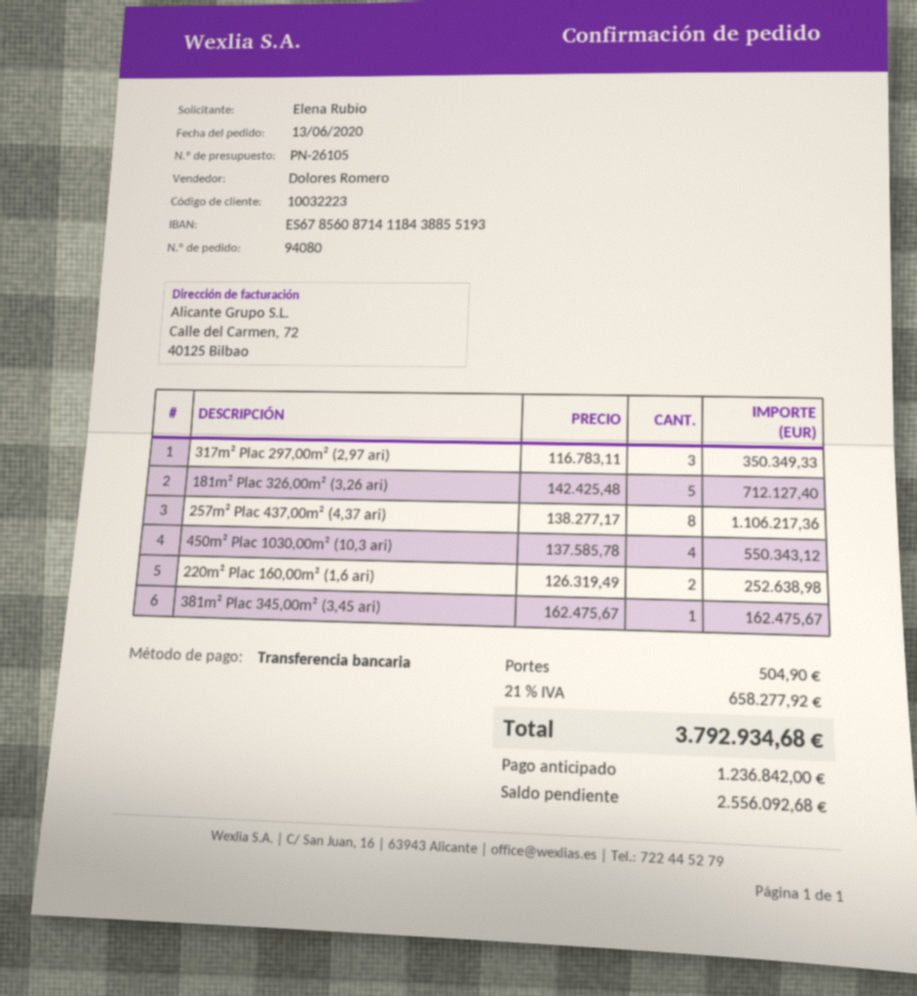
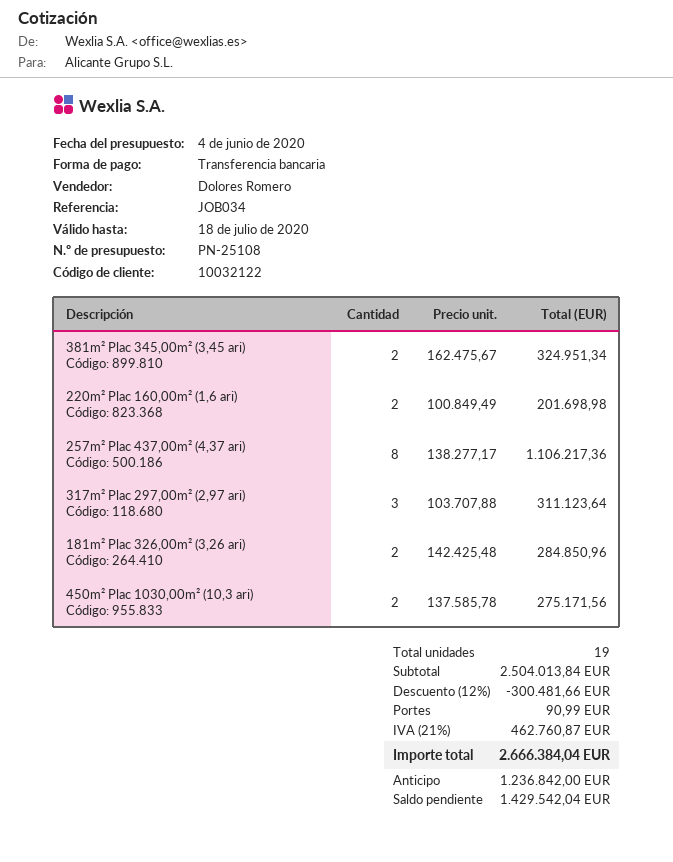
quote number: PN-26105 -> PN-25108
customer number: 10032223 -> 10032122
317m² Plac 297,00m² (2,97 ari): 3 x 116783.11 = 350349.33 -> 3 x 103707.88 = 311123.64
181m² Plac 326,00m² (3,26 ari): 5 x 142425.48 = 712127.40 -> 2 x 142425.48 = 284850.96
450m² Plac 1030,00m² (10,3 ari): 4 x 137585.78 = 550343.12 -> 2 x 137585.78 = 275171.56
220m² Plac 160,00m² (1,6 ari): 2 x 126319.49 = 252638.98 -> 2 x 100849.49 = 201698.98
381m² Plac 345,00m² (3,45 ari): 1 x 162475.67 = 162475.67 -> 2 x 162475.67 = 324951.34
discount: none -> 12% = 300481.66
shipping: 504.90 -> 90.99
tax: 21% = 658277.92 -> 21% = 462760.87
total: 3792934.68 -> 2666384.04
balance: 2556092.68 -> 1429542.04

